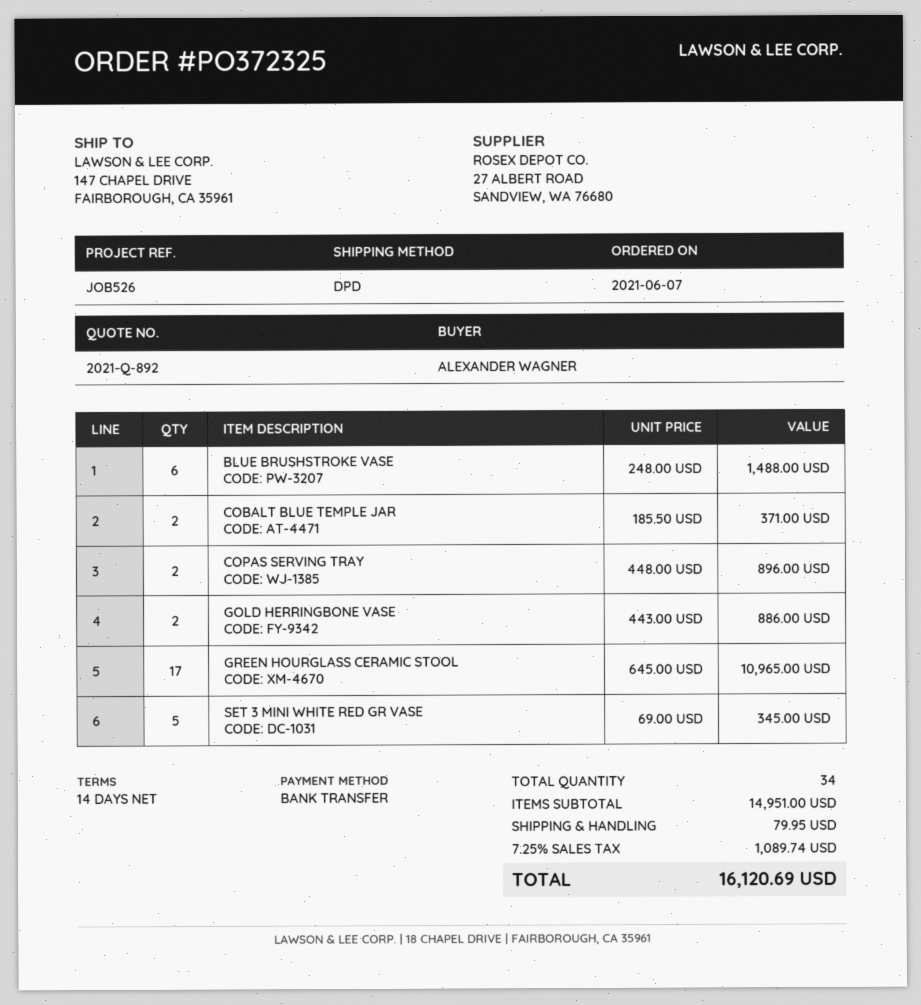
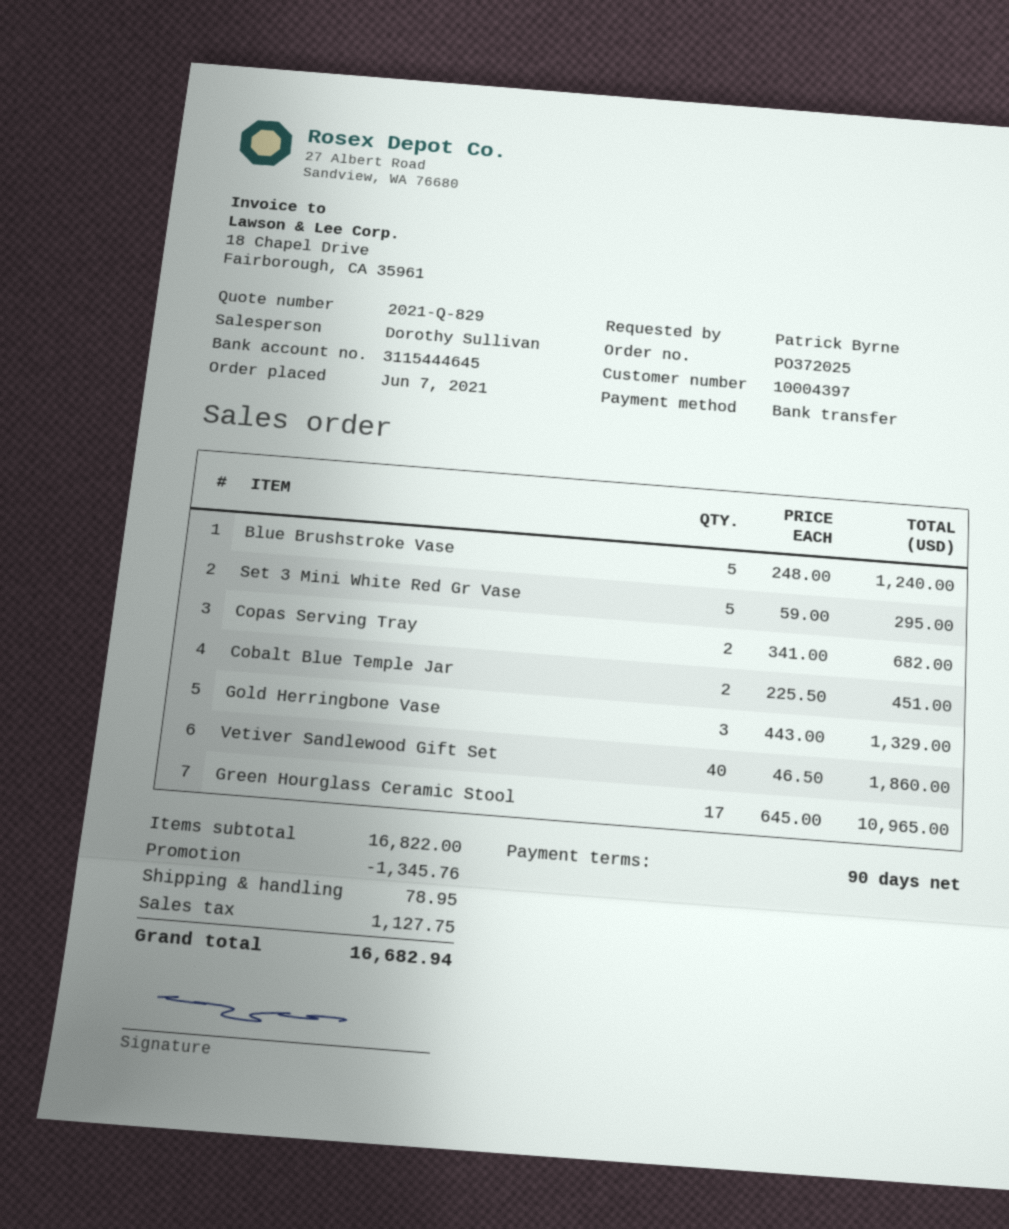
quote number: 2021-Q-892 -> 2021-Q-829
order number: PO372325 -> PO372025
payment terms: 14 days -> 90 days
ordered by: ALEXANDER WAGNER -> Patrick Byrne
BLUE BRUSHSTROKE VASE: 6 x 248.00 = 1488.00 -> 5 x 248.00 = 1240.00
COBALT BLUE TEMPLE JAR: 2 x 185.50 = 371.00 -> 2 x 225.50 = 451.00
COPAS SERVING TRAY: 2 x 448.00 = 896.00 -> 2 x 341.00 = 682.00
GOLD HERRINGBONE VASE: 2 x 443.00 = 886.00 -> 3 x 443.00 = 1329.00
SET 3 MINI WHITE RED GR VASE: 5 x 69.00 = 345.00 -> 5 x 59.00 = 295.00
Vetiver Sandlewood Gift Set: none -> 40 x 46.50 = 1860.00
subtotal: 14951.00 -> 16822.00
discount: none -> 1345.76
shipping: 79.95 -> 78.95
tax: 1089.74 -> 1127.75
total: 16120.69 -> 16682.94

